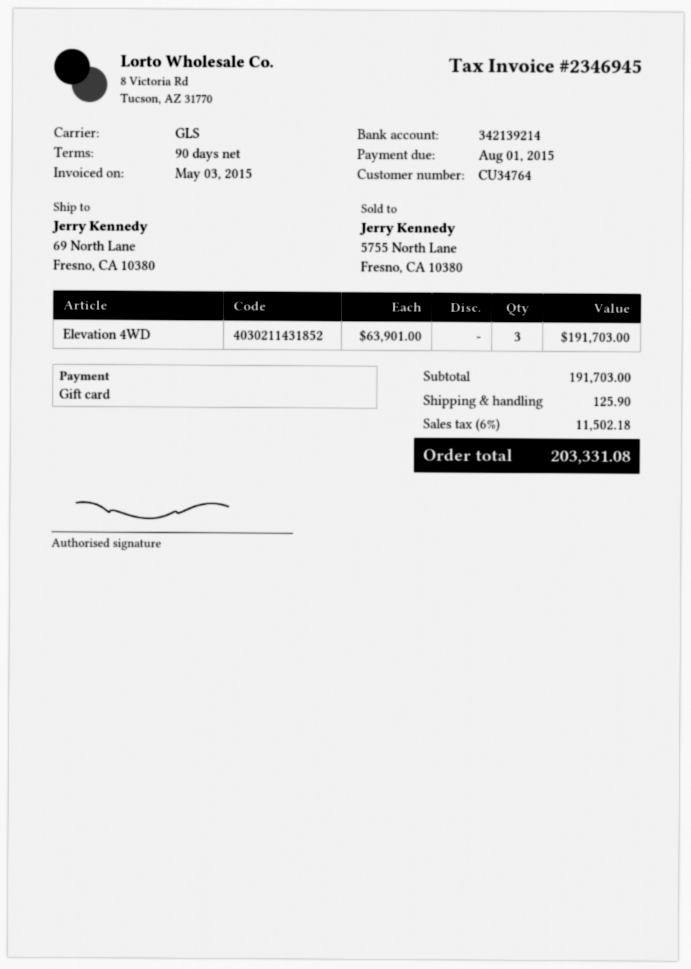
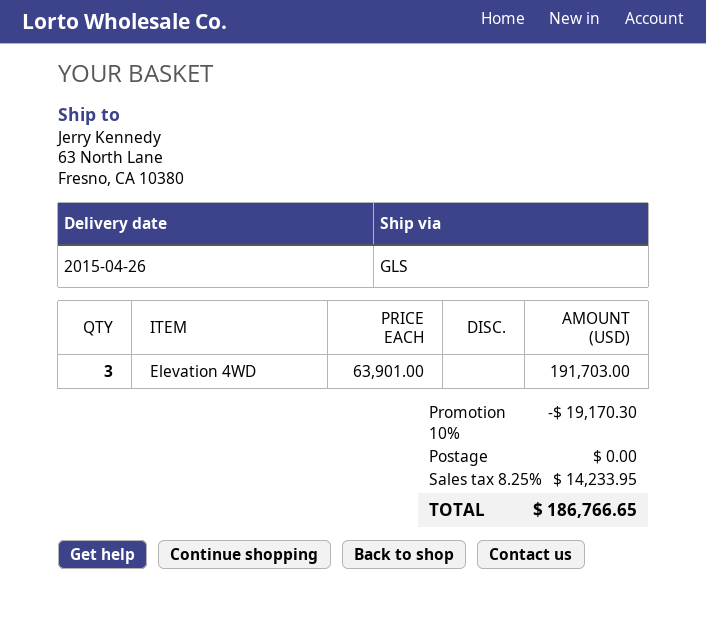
ship to: 69 North Lane, Fresno, CA 10380 -> 63 North Lane, Fresno, CA 10380
discount: none -> 10% = 19170.30
shipping: 125.90 -> 0.00
tax: 6% = 11502.18 -> 8.25% = 14233.95
total: 203331.08 -> 186766.65

